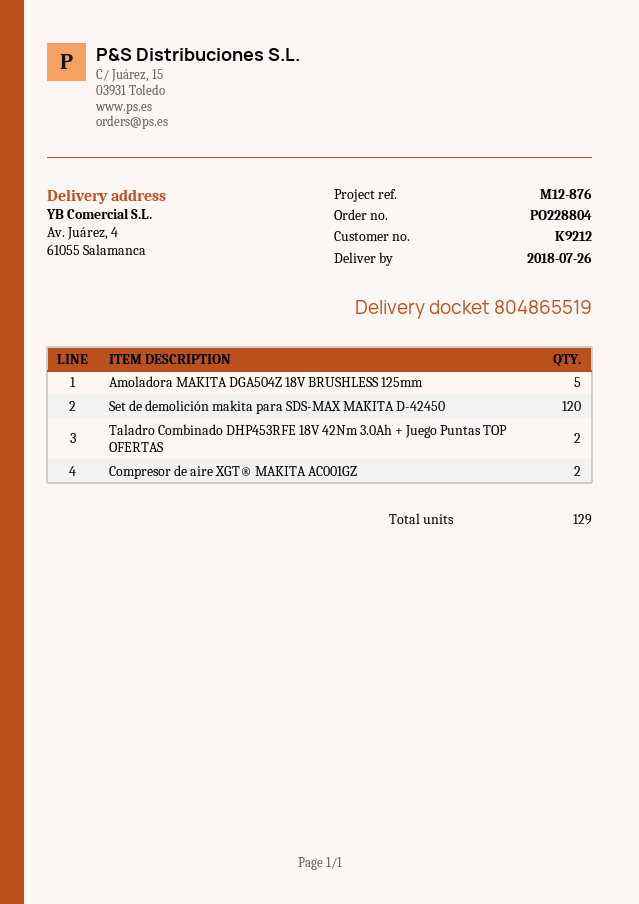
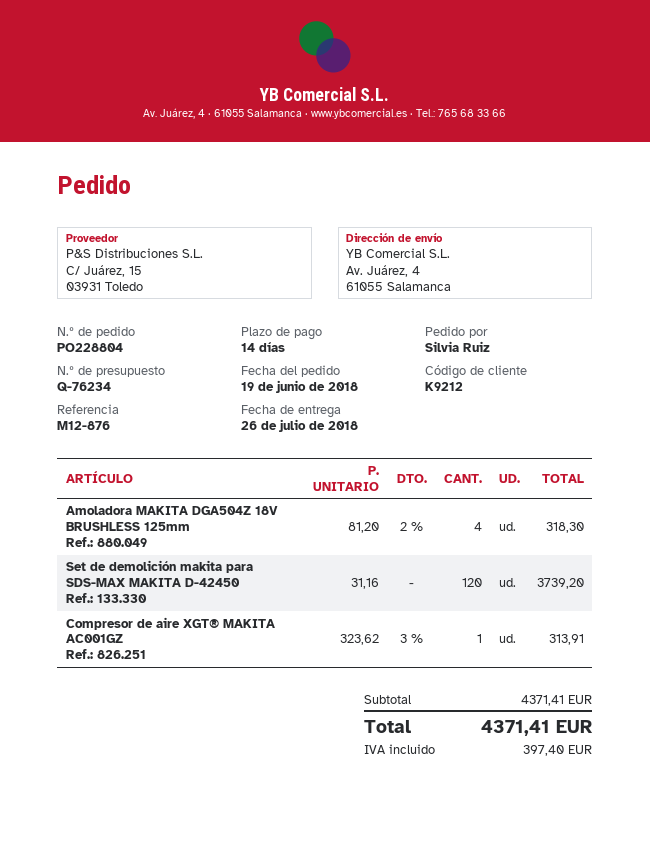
Amoladora MAKITA DGA504Z 18V BRUSHLESS 125mm: 5 -> 4
Taladro Combinado DHP453RFE 18V 42Nm 3.0Ah + Juego Puntas TOP OFERTAS: 2 -> none
Compresor de aire XGT® MAKITA AC001GZ: 2 -> 1

